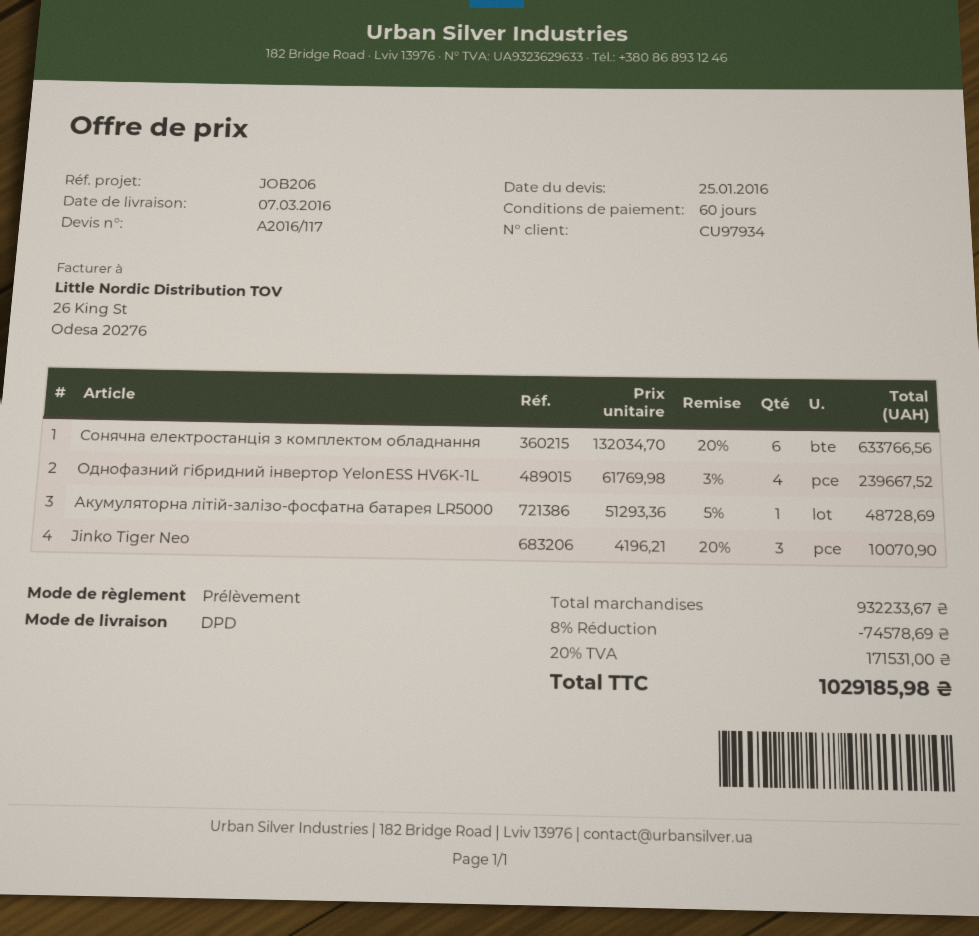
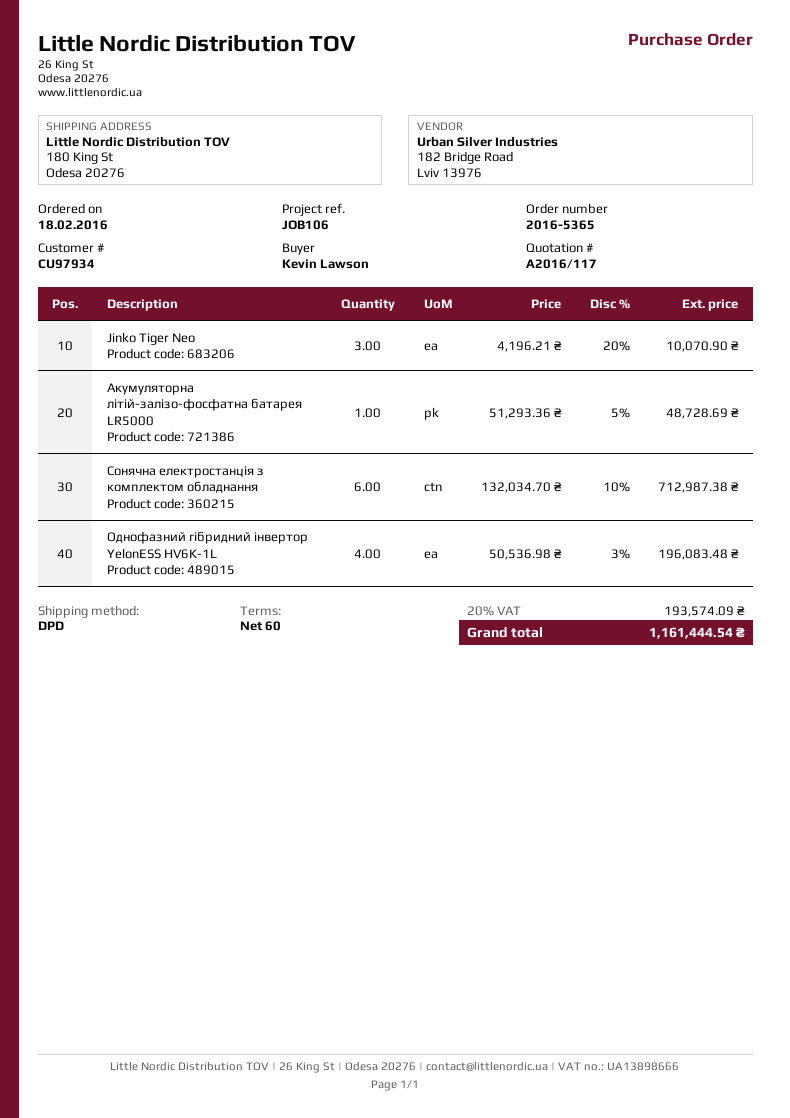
reference: JOB206 -> JOB106
Сонячна електростанція з комплектом обладнання: 6 x 132034.70 - 20% = 633766.56 -> 6 x 132034.70 - 10% = 712987.38
Однофазний гібридний інвертор YelonESS HV6K-1L: 4 x 61769.98 - 3% = 239667.52 -> 4 x 50536.98 - 3% = 196083.48
discount: 8% = 74578.69 -> none
tax: 20% = 171531.00 -> 20% = 193574.09
total: 1029185.98 -> 1161444.54

